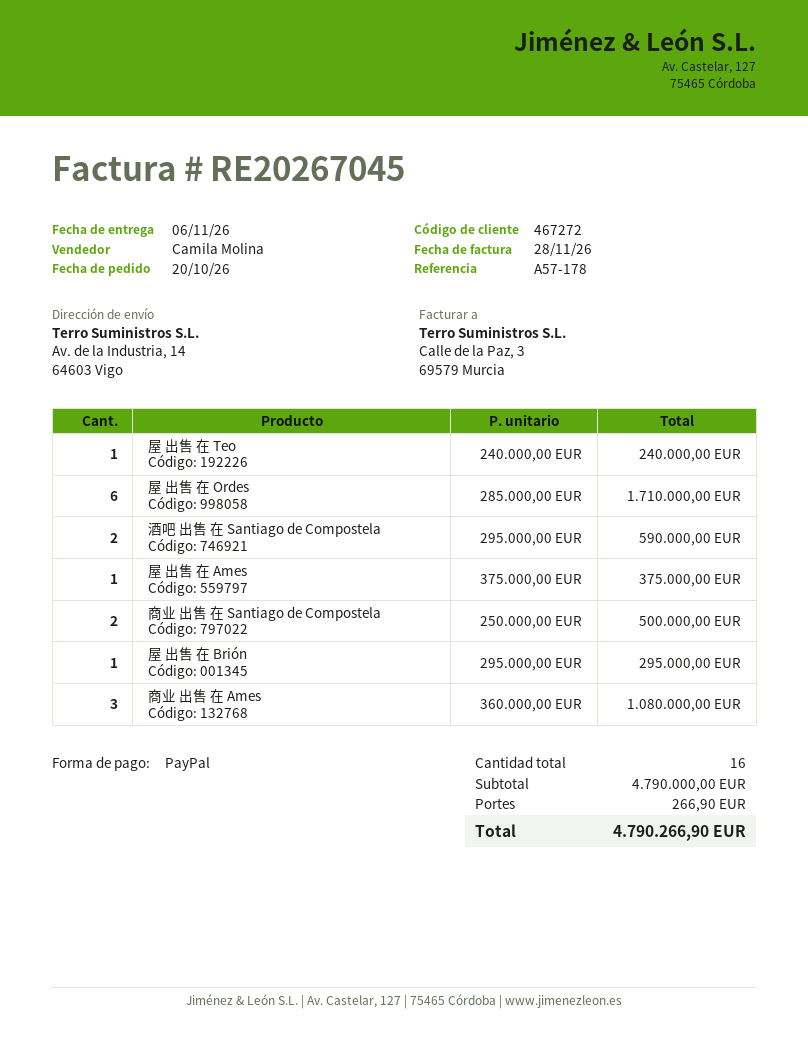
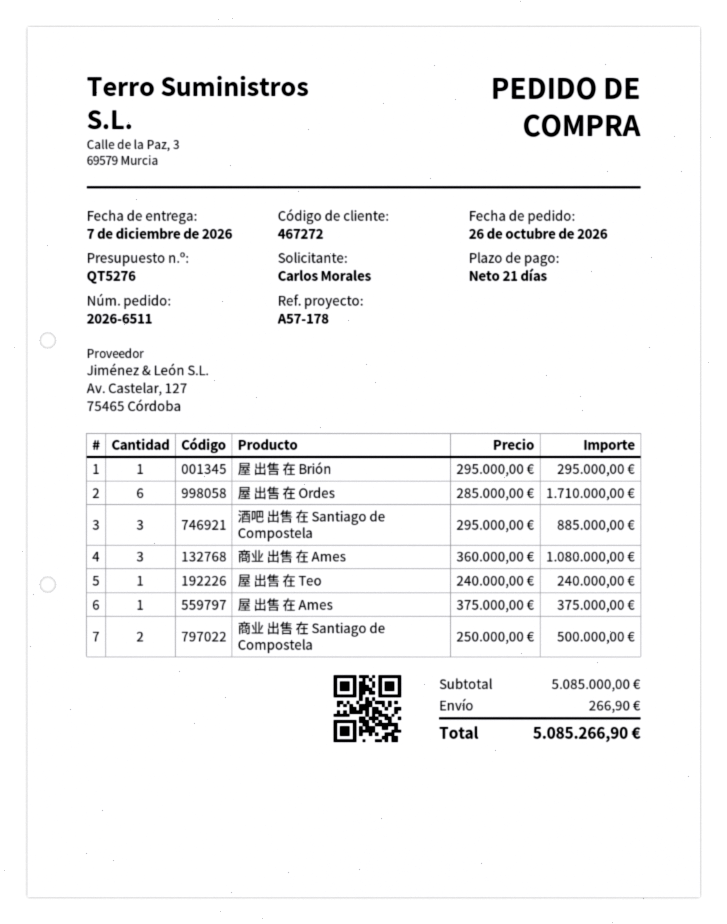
order date: 2026-10-20 -> 2026-10-26
delivery date: 2026-11-06 -> 2026-12-07
酒吧 出售 在 Santiago de Compostela: 2 x 295000.00 = 590000.00 -> 3 x 295000.00 = 885000.00
subtotal: 4790000.00 -> 5085000.00
total: 4790266.90 -> 5085266.90

